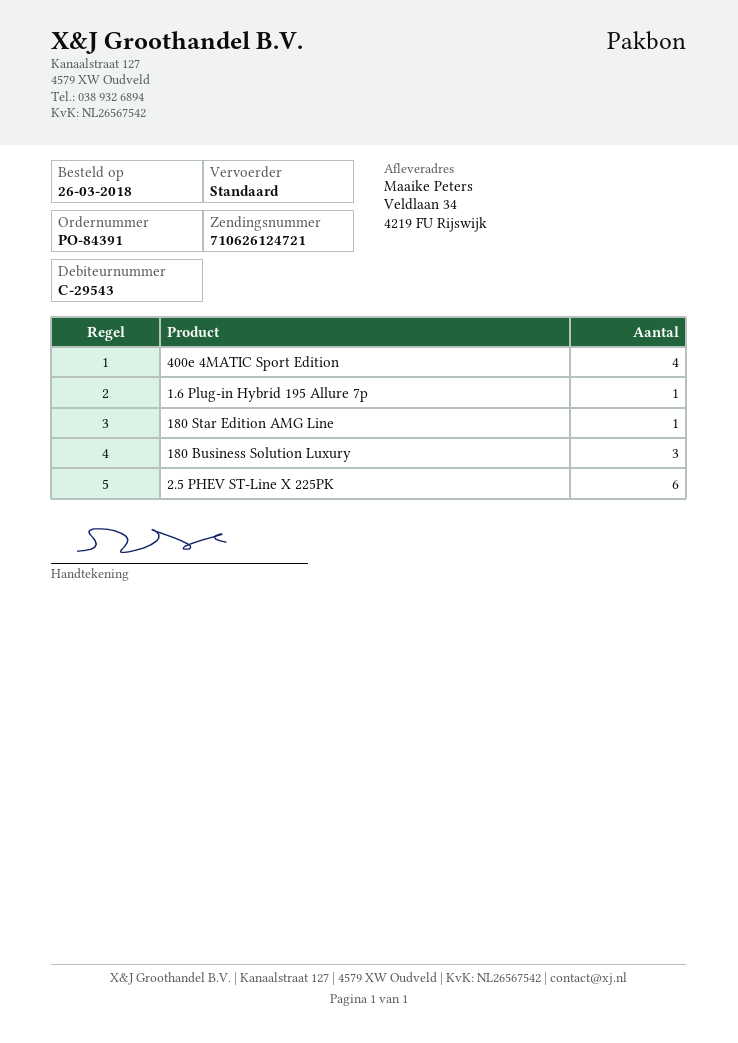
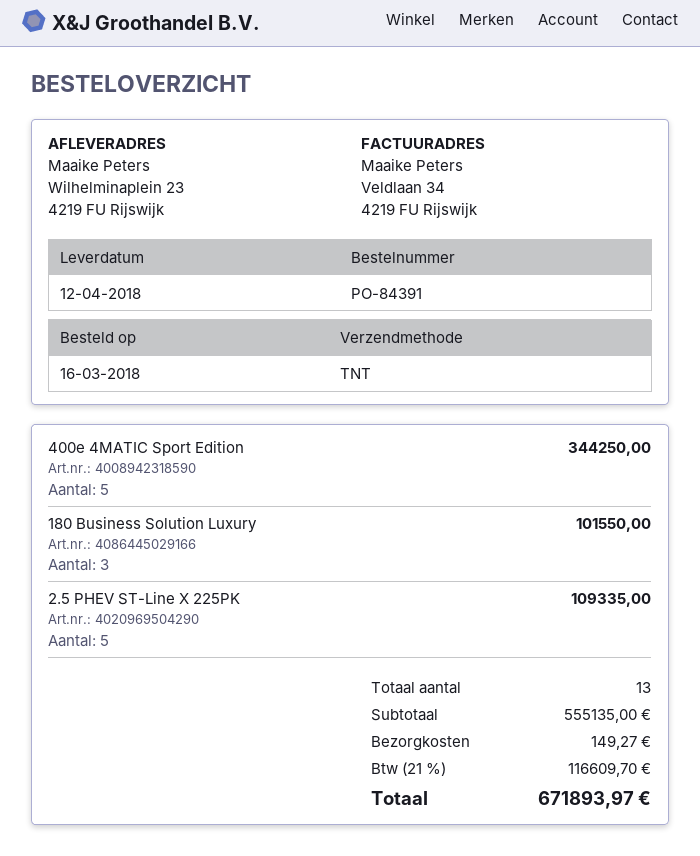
order date: 2018-03-26 -> 2018-03-16
shipping method: standard -> TNT
ship to: Veldlaan 34, 4219 FU Rijswijk -> Wilhelminaplein 23, 4219 FU Rijswijk
400e 4MATIC Sport Edition: 4 -> 5
1.6 Plug-in Hybrid 195 Allure 7p: 1 -> none
180 Star Edition AMG Line: 1 -> none
2.5 PHEV ST-Line X 225PK: 6 -> 5

